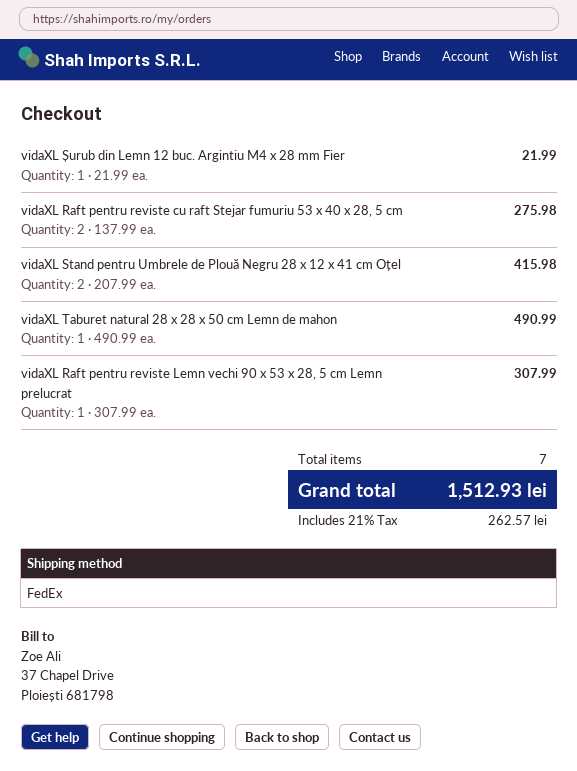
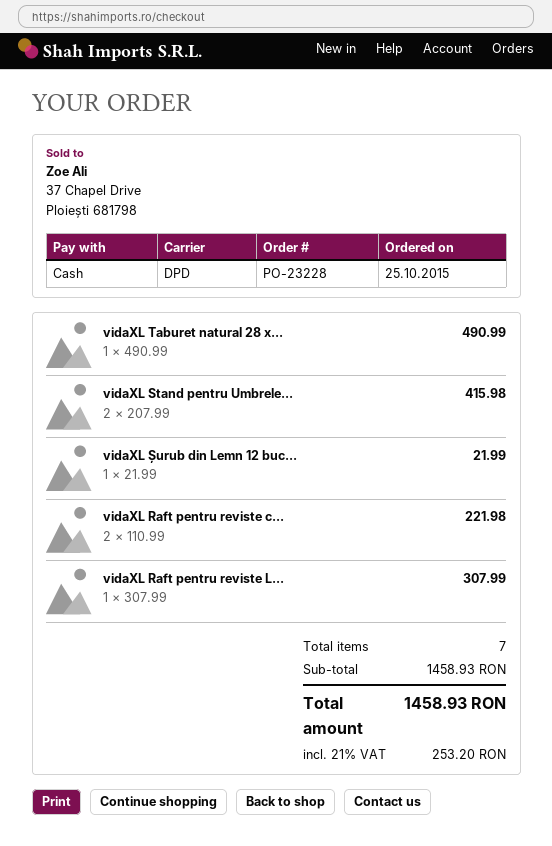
shipping method: FedEx -> DPD
vidaXL Raft pentru reviste cu raft Stejar fumuriu 53 x 40 x 28, 5 cm: 2 x 137.99 = 275.98 -> 2 x 110.99 = 221.98
tax: 21% = 262.57 -> 21% = 253.20
total: 1512.93 -> 1458.93

